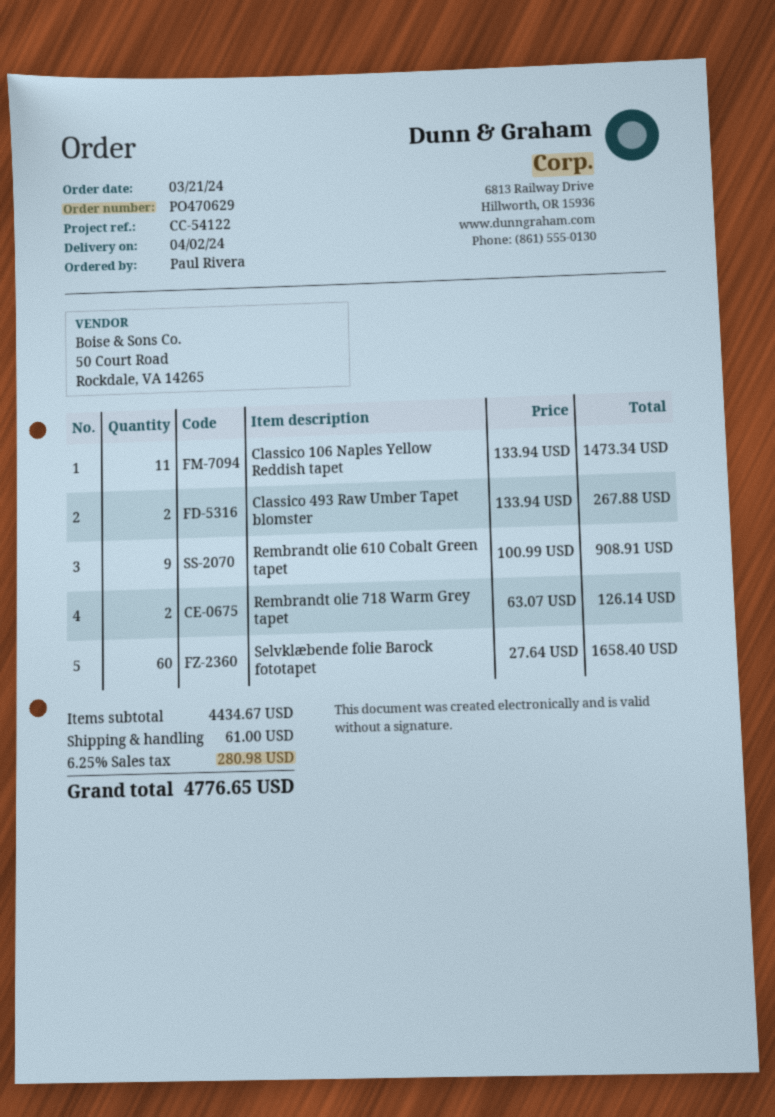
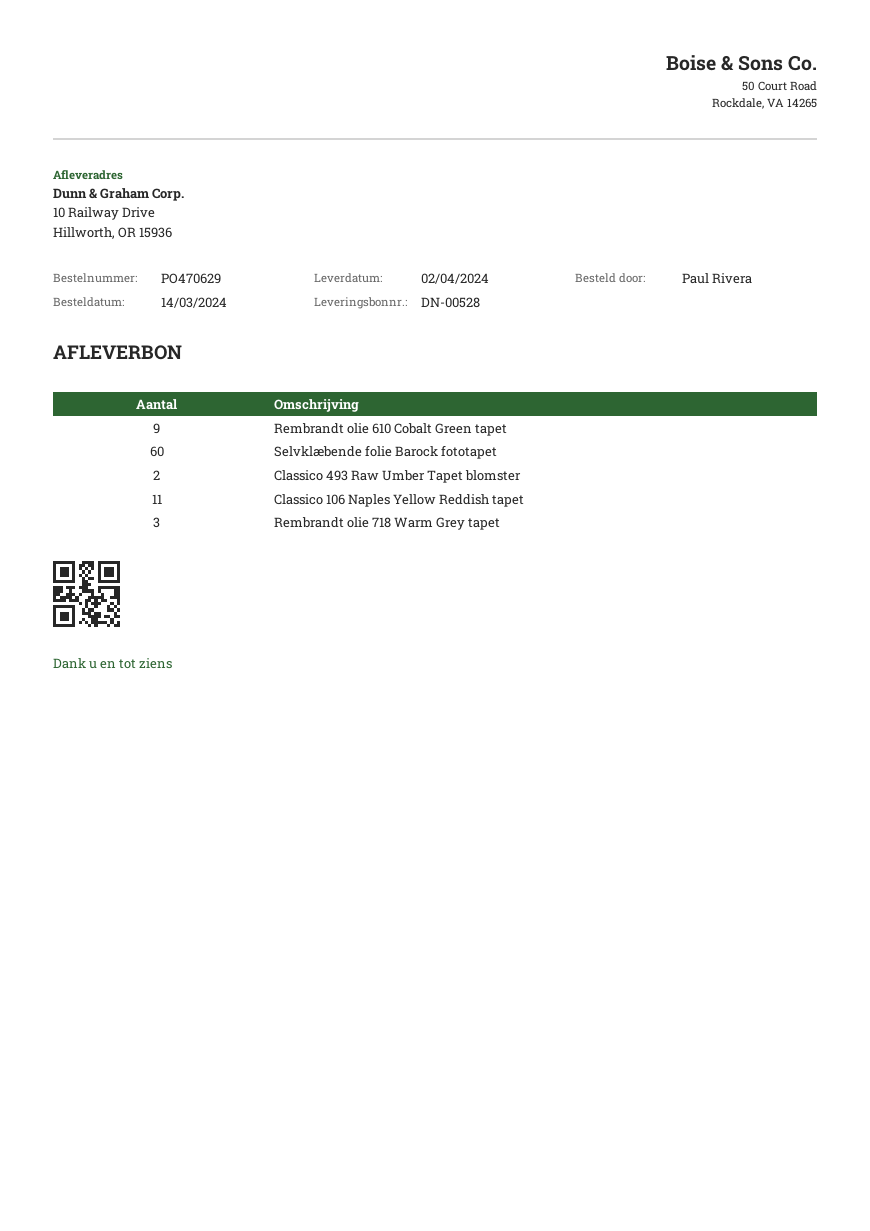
order date: 2024-03-21 -> 2024-03-14
Rembrandt olie 718 Warm Grey tapet: 2 -> 3

